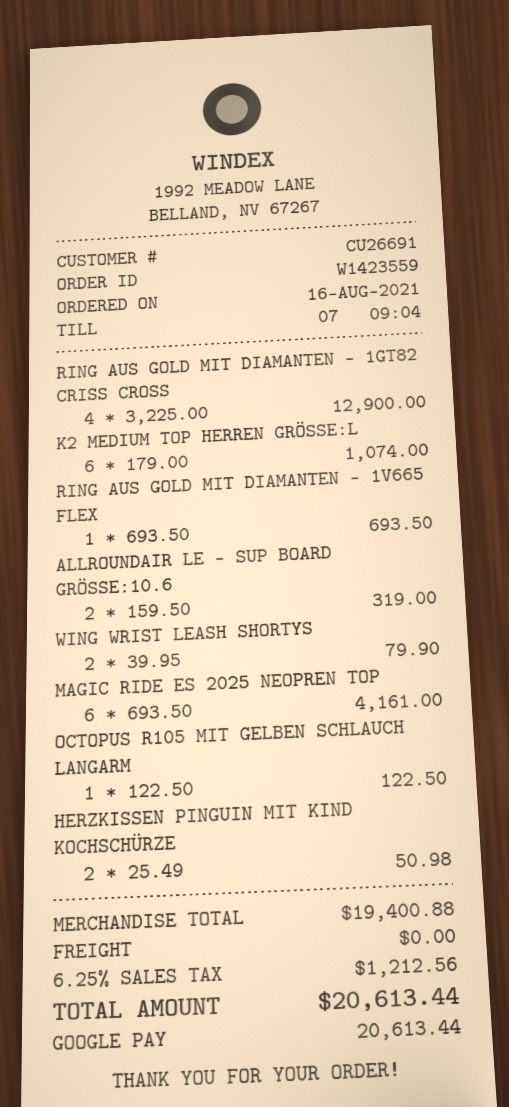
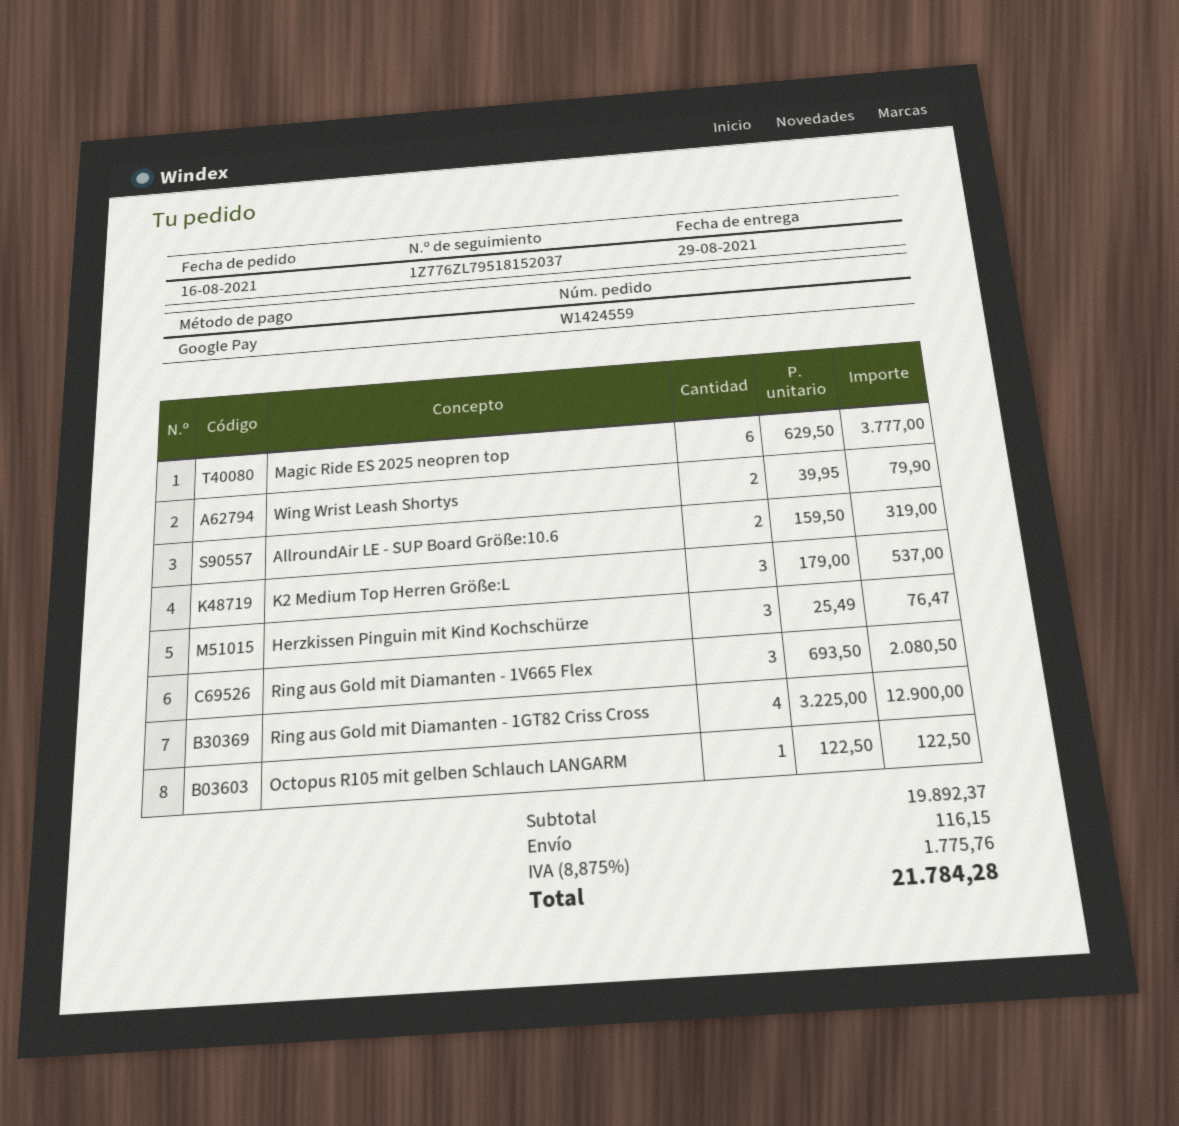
order number: W1423559 -> W1424559
K2 MEDIUM TOP HERREN GRÖSSE:L: 6 x 179.00 = 1074.00 -> 3 x 179.00 = 537.00
RING AUS GOLD MIT DIAMANTEN - 1V665 FLEX: 1 x 693.50 = 693.50 -> 3 x 693.50 = 2080.50
MAGIC RIDE ES 2025 NEOPREN TOP: 6 x 693.50 = 4161.00 -> 6 x 629.50 = 3777.00
HERZKISSEN PINGUIN MIT KIND KOCHSCHÜRZE: 2 x 25.49 = 50.98 -> 3 x 25.49 = 76.47
subtotal: 19400.88 -> 19892.37
shipping: 0.00 -> 116.15
tax: 6.25% = 1212.56 -> 8.875% = 1775.76
total: 20613.44 -> 21784.28

